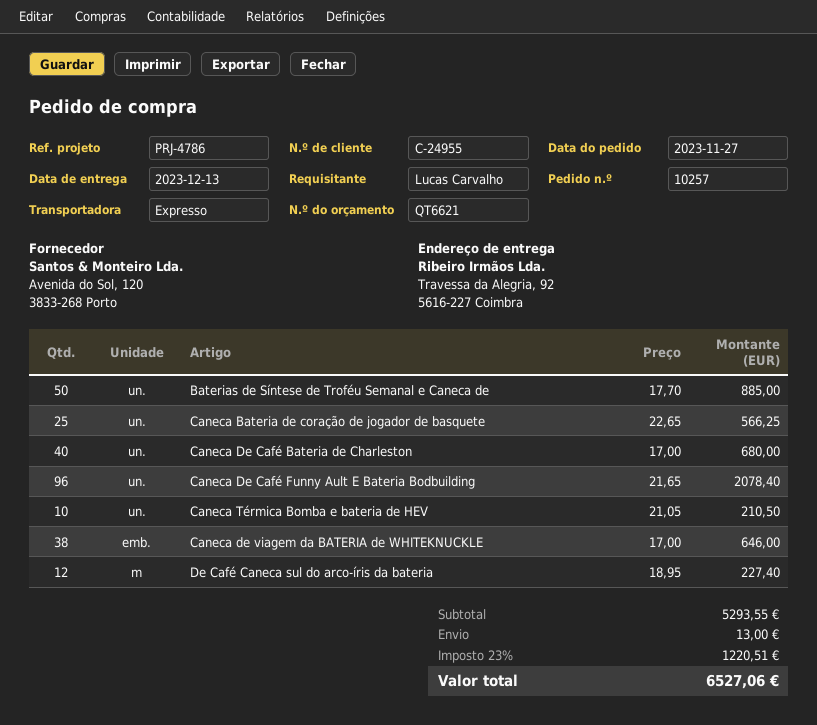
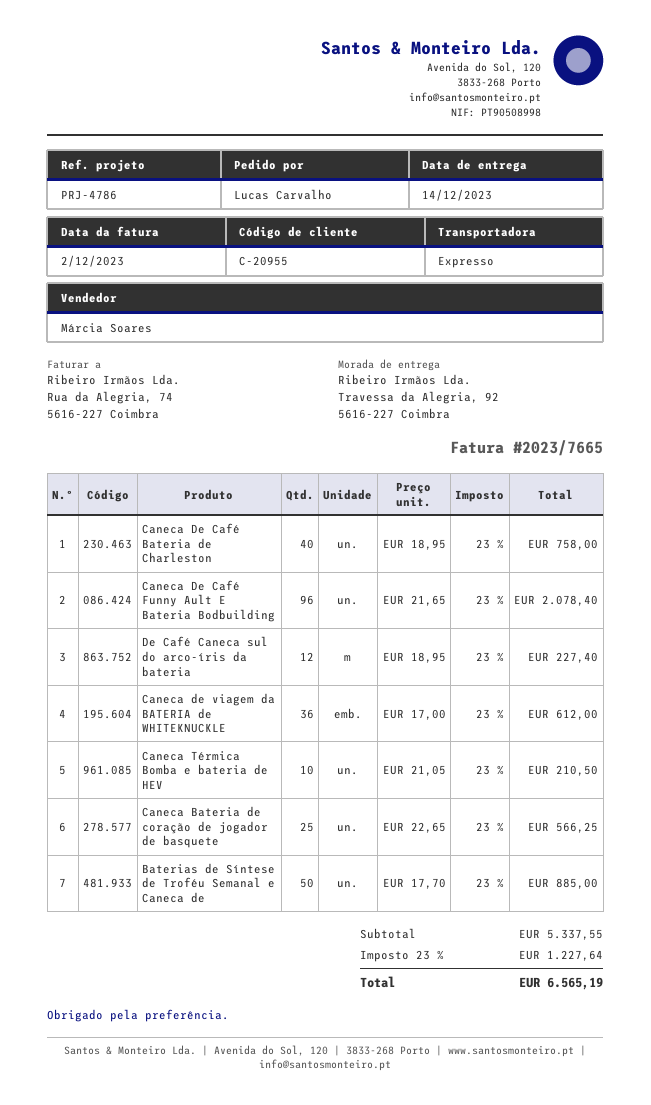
delivery date: 2023-12-13 -> 2023-12-14
customer number: C-24955 -> C-20955
Caneca De Café Bateria de Charleston: 40 x 17.00 = 680.00 -> 40 x 18.95 = 758.00
Caneca de viagem da BATERIA de WHITEKNUCKLE: 38 x 17.00 = 646.00 -> 36 x 17.00 = 612.00
subtotal: 5293.55 -> 5337.55
shipping: 13.00 -> none
tax: 23% = 1220.51 -> 23% = 1227.64
total: 6527.06 -> 6565.19

